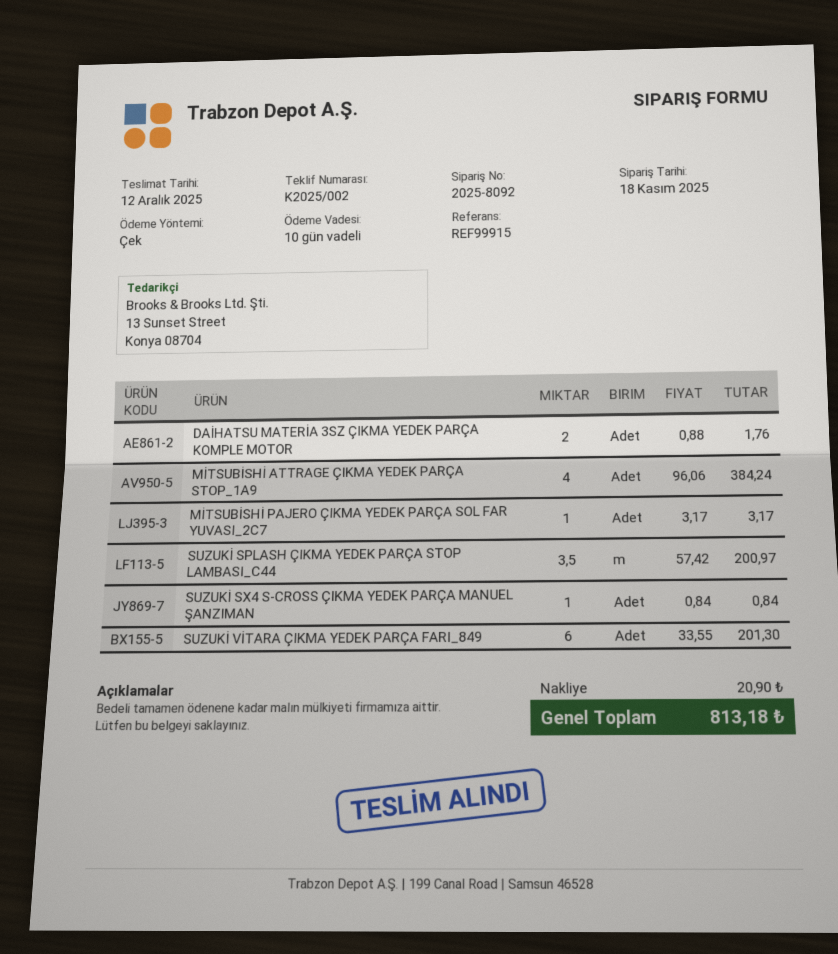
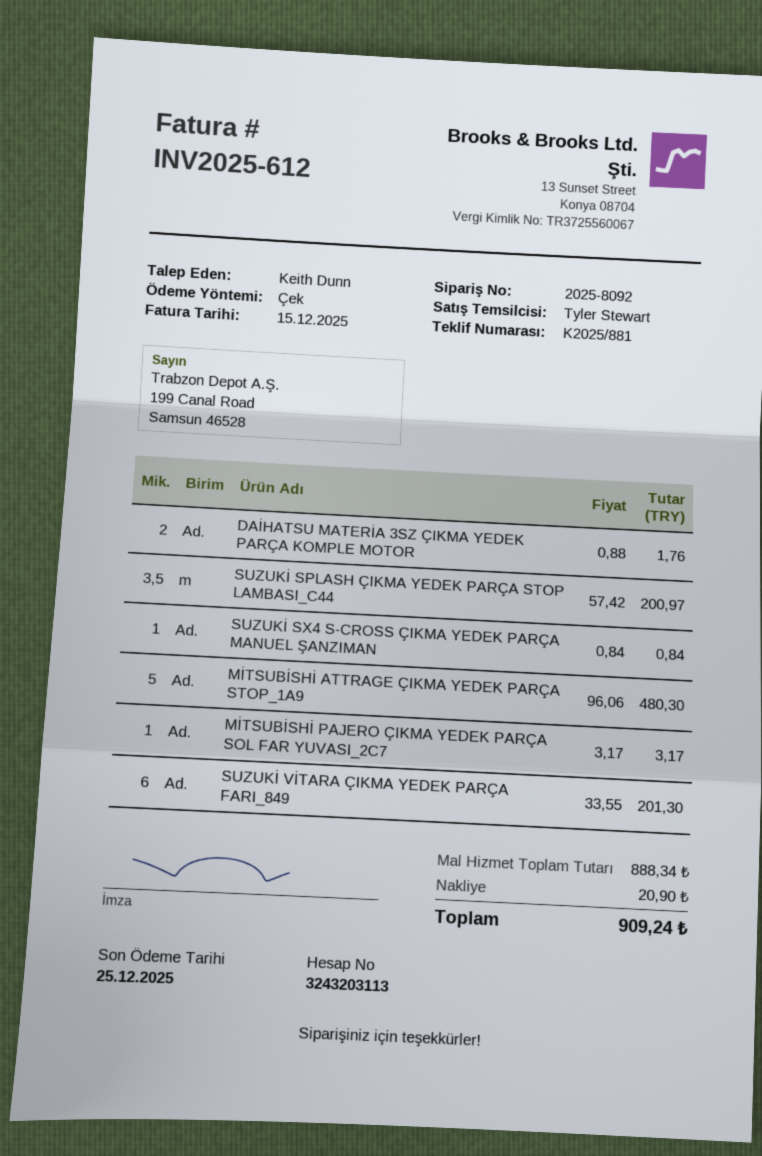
quote number: K2025/002 -> K2025/881
MİTSUBİSHİ ATTRAGE ÇIKMA YEDEK PARÇA STOP_1A9: 4 x 96.06 = 384.24 -> 5 x 96.06 = 480.30
total: 813.18 -> 909.24

